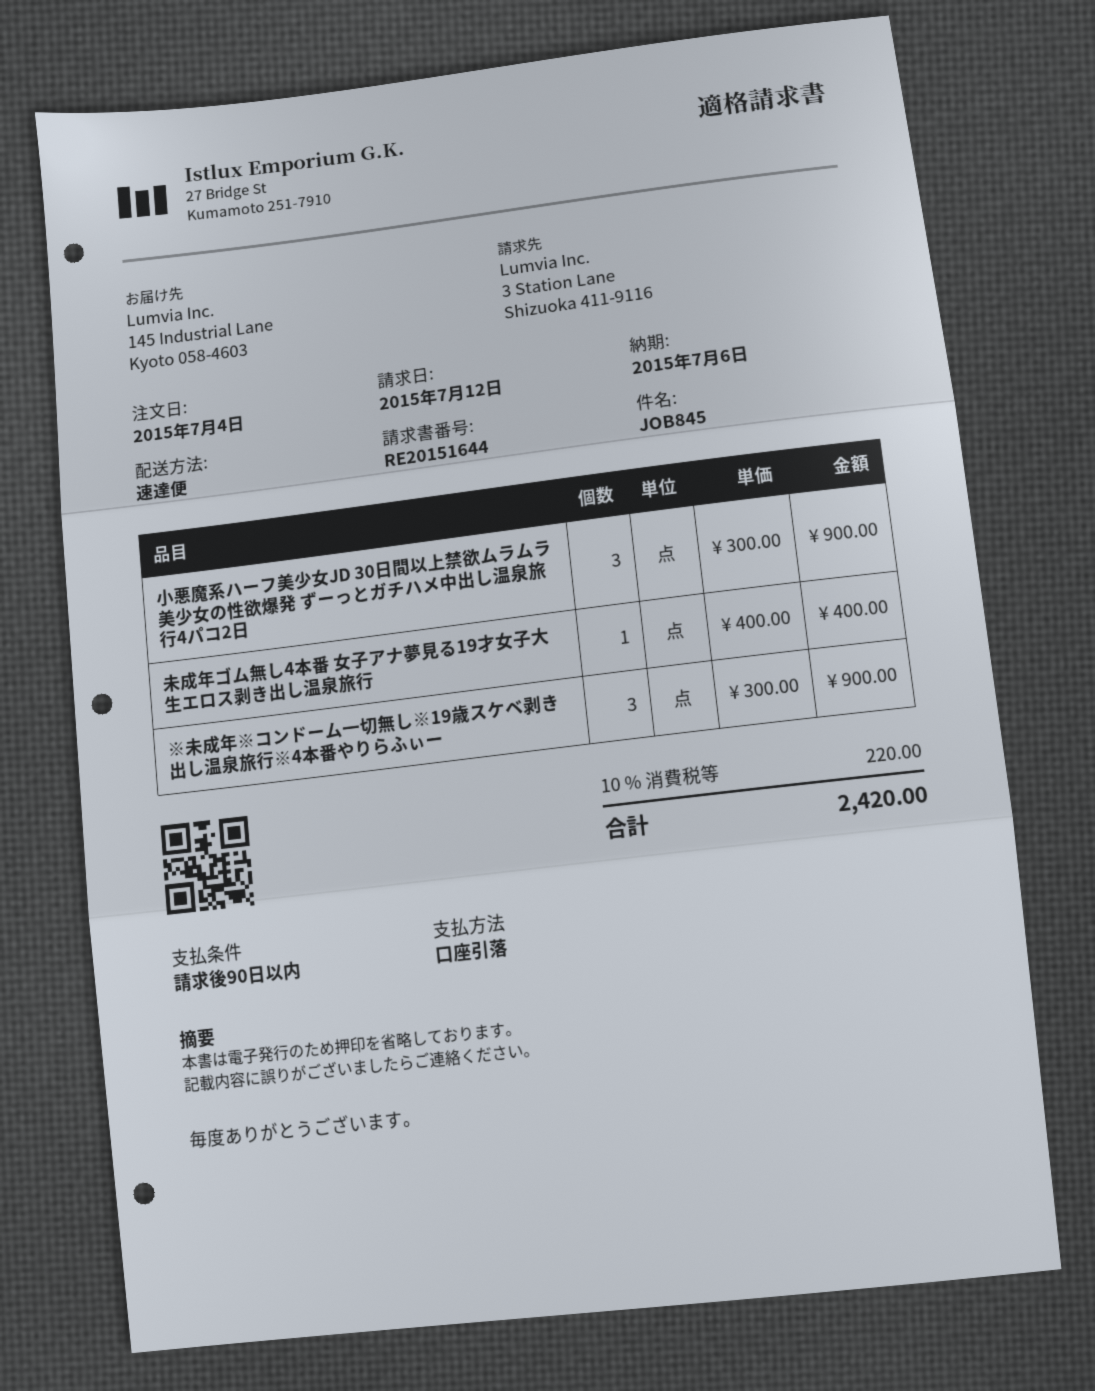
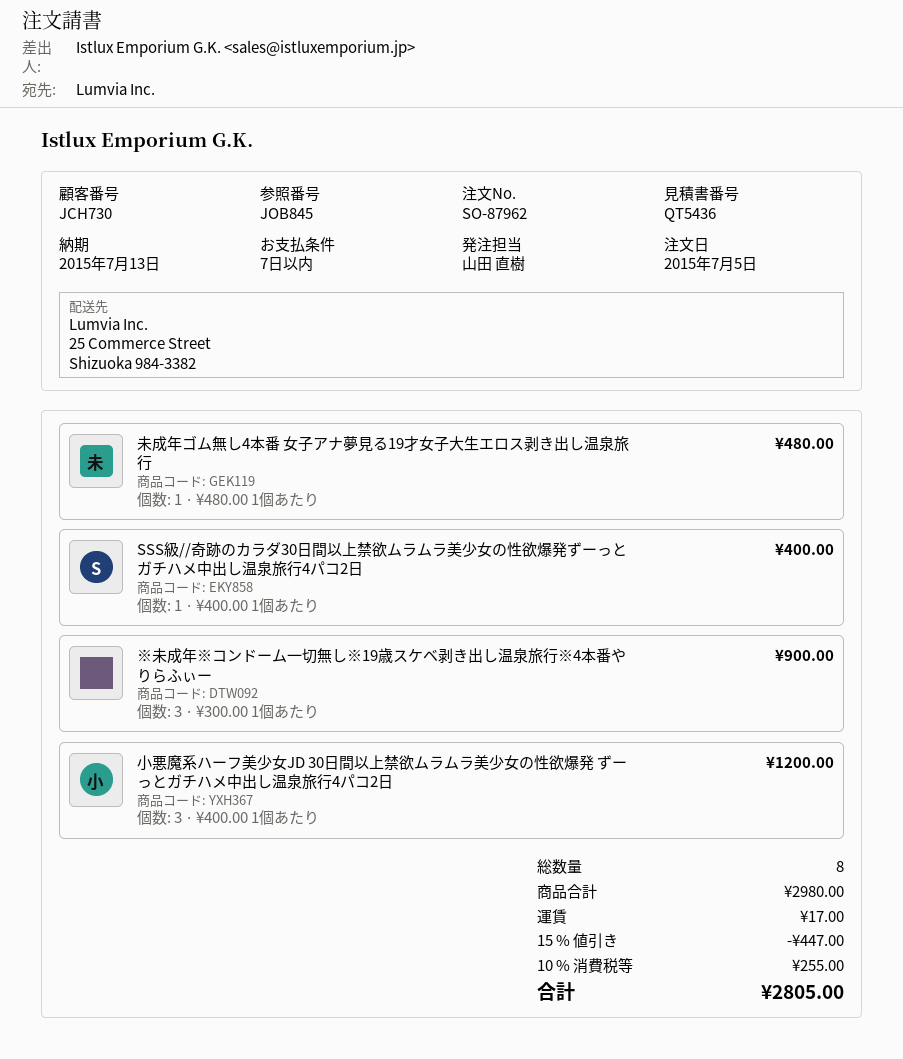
order date: 2015-07-04 -> 2015-07-05
delivery date: 2015-07-06 -> 2015-07-13
payment terms: 90 days -> 7 days
ship to: 145 Industrial Lane, Kyoto 058-4603 -> 25 Commerce Street, Shizuoka 984-3382
小悪魔系ハーフ美少女JD 30日間以上禁欲ムラムラ美少女の性欲爆発 ずーっとガチハメ中出し温泉旅行4パコ2日: 3 x 300.00 = 900.00 -> 3 x 400.00 = 1200.00
未成年ゴム無し4本番 女子アナ夢見る19才女子大生エロス剥き出し温泉旅行: 1 x 400.00 = 400.00 -> 1 x 480.00 = 480.00
SSS級//奇跡のカラダ30日間以上禁欲ムラムラ美少女の性欲爆発ずーっとガチハメ中出し温泉旅行4パコ2日: none -> 1 x 400.00 = 400.00
discount: none -> 15% = 447.00
shipping: none -> 17.00
tax: 10% = 220.00 -> 10% = 255.00
total: 2420.00 -> 2805.00

